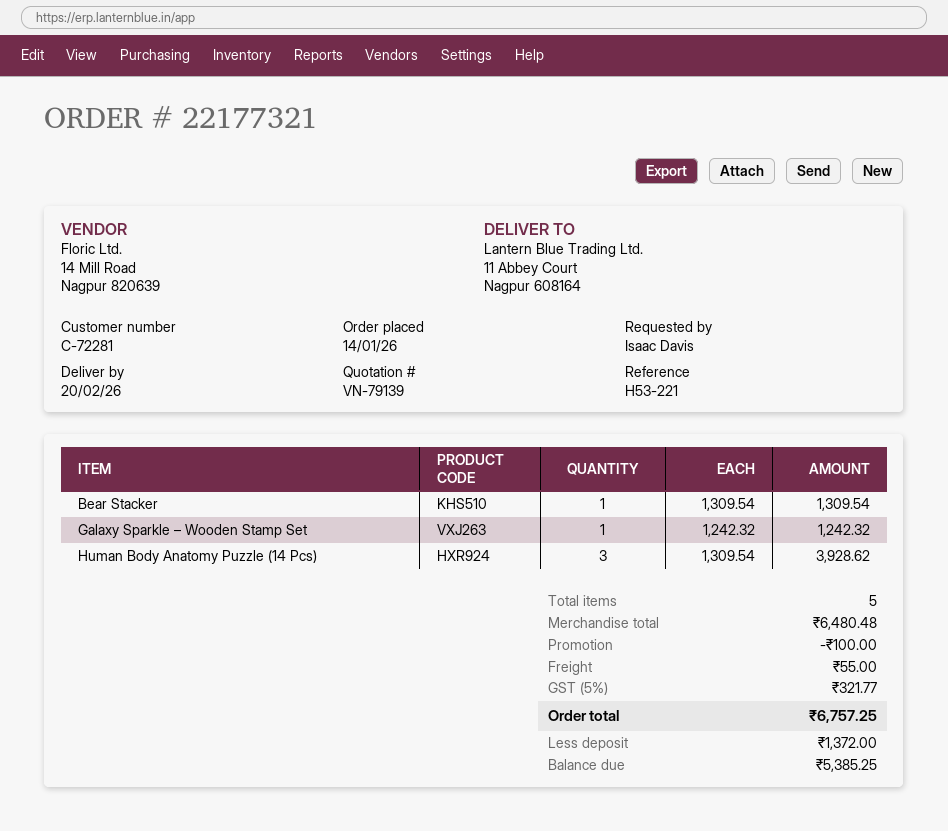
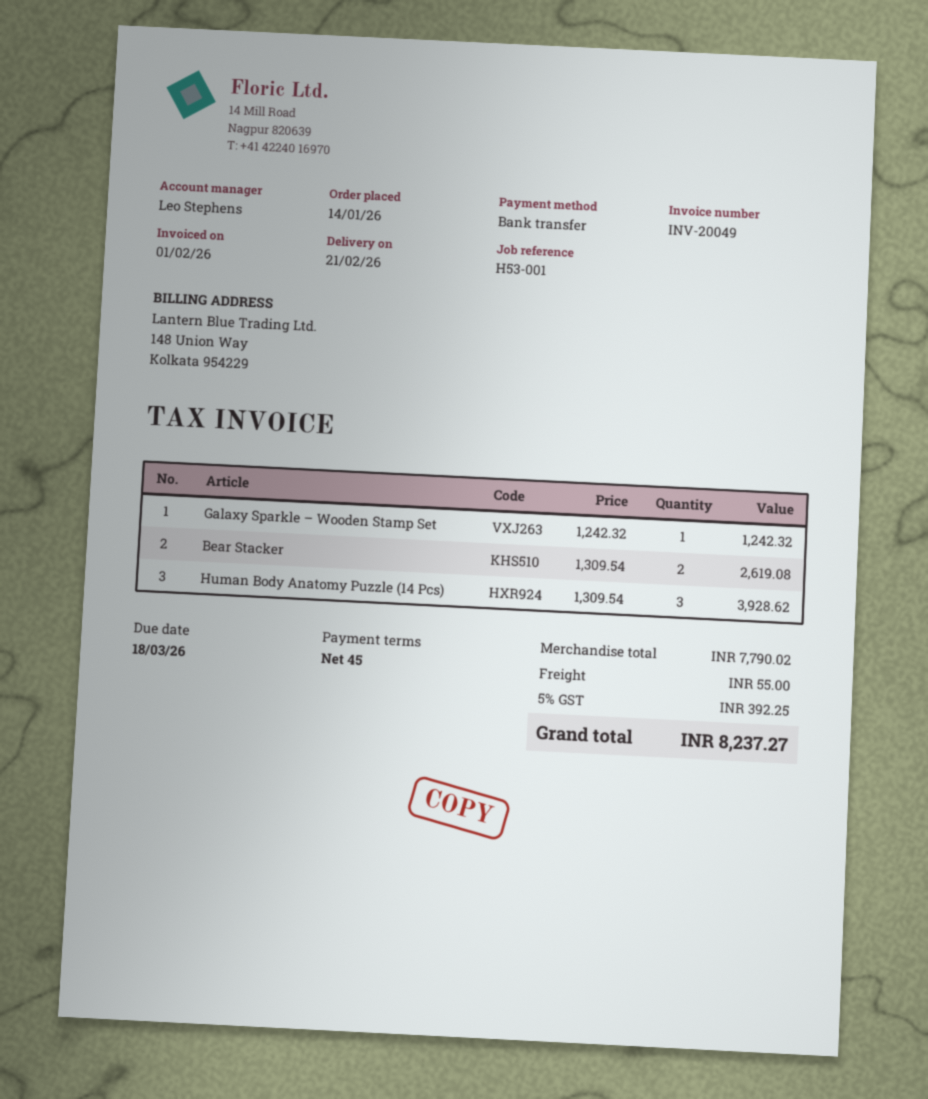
delivery date: 2026-02-20 -> 2026-02-21
reference: H53-221 -> H53-001
Bear Stacker: 1 x 1309.54 = 1309.54 -> 2 x 1309.54 = 2619.08
subtotal: 6480.48 -> 7790.02
discount: 100.00 -> none
tax: 5% = 321.77 -> 5% = 392.25
total: 6757.25 -> 8237.27

